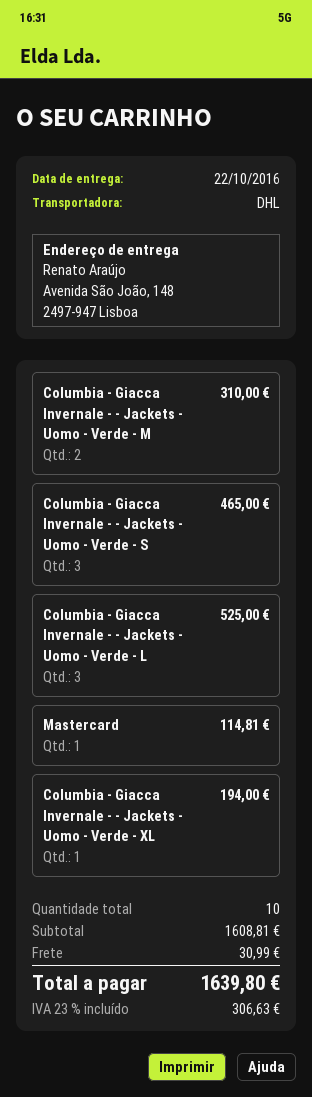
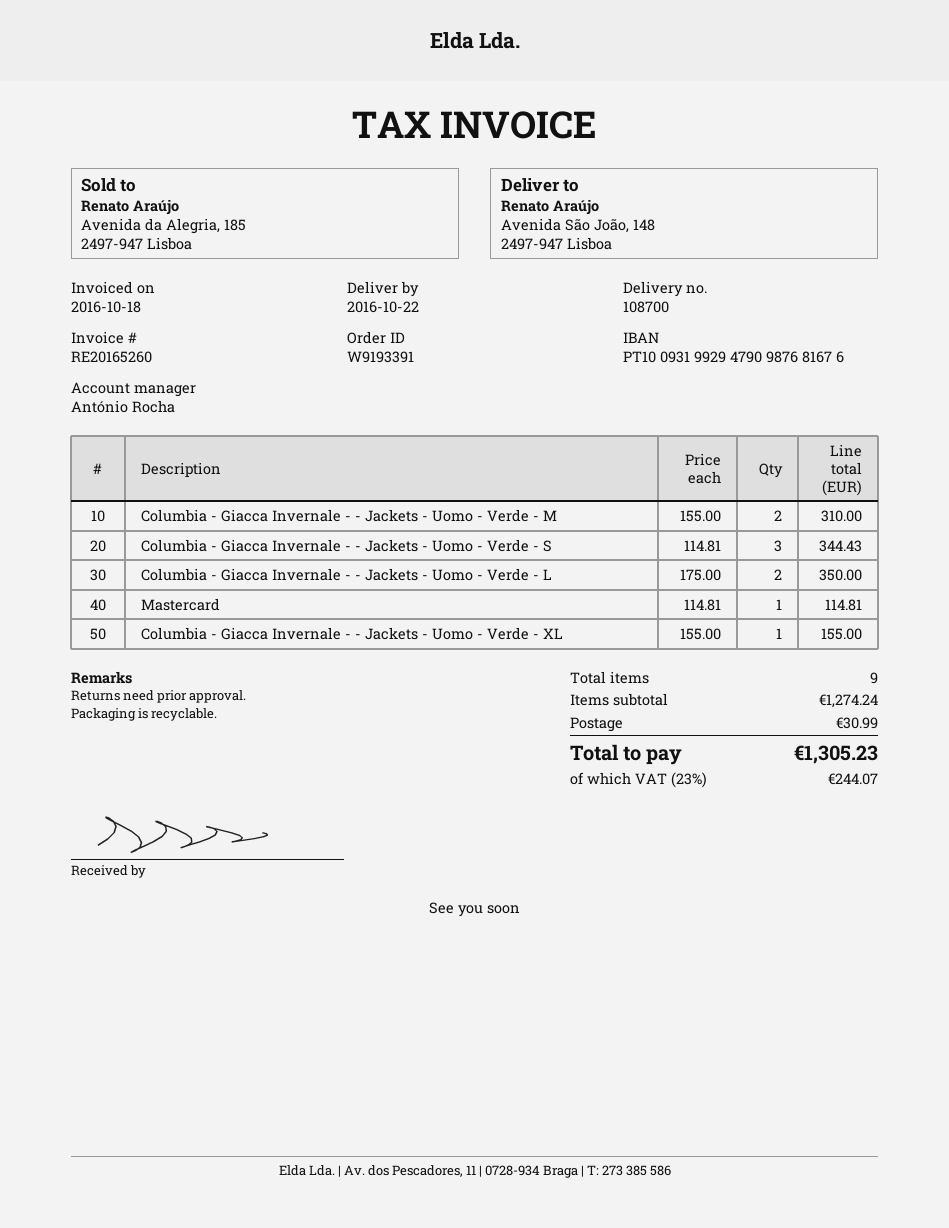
Columbia - Giacca Invernale - - Jackets - Uomo - Verde - S: 3 for 465.00 -> 3 for 344.43
Columbia - Giacca Invernale - - Jackets - Uomo - Verde - L: 3 for 525.00 -> 2 for 350.00
Columbia - Giacca Invernale - - Jackets - Uomo - Verde - XL: 1 for 194.00 -> 1 for 155.00
total quantity: 10 -> 9
subtotal: 1608.81 -> 1274.24
tax: 23% = 306.63 -> 23% = 244.07
total: 1639.80 -> 1305.23

